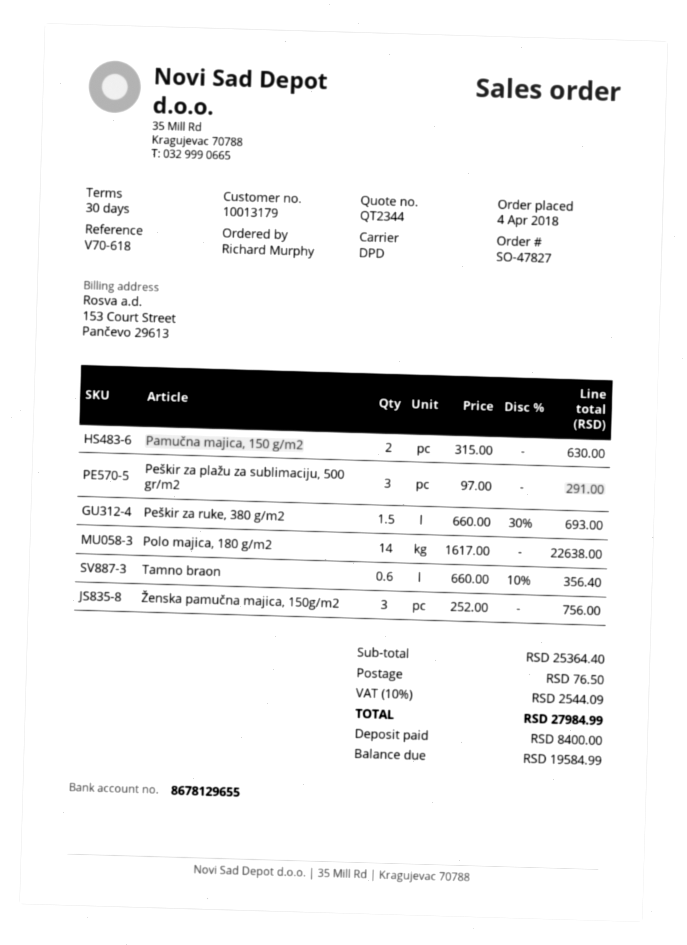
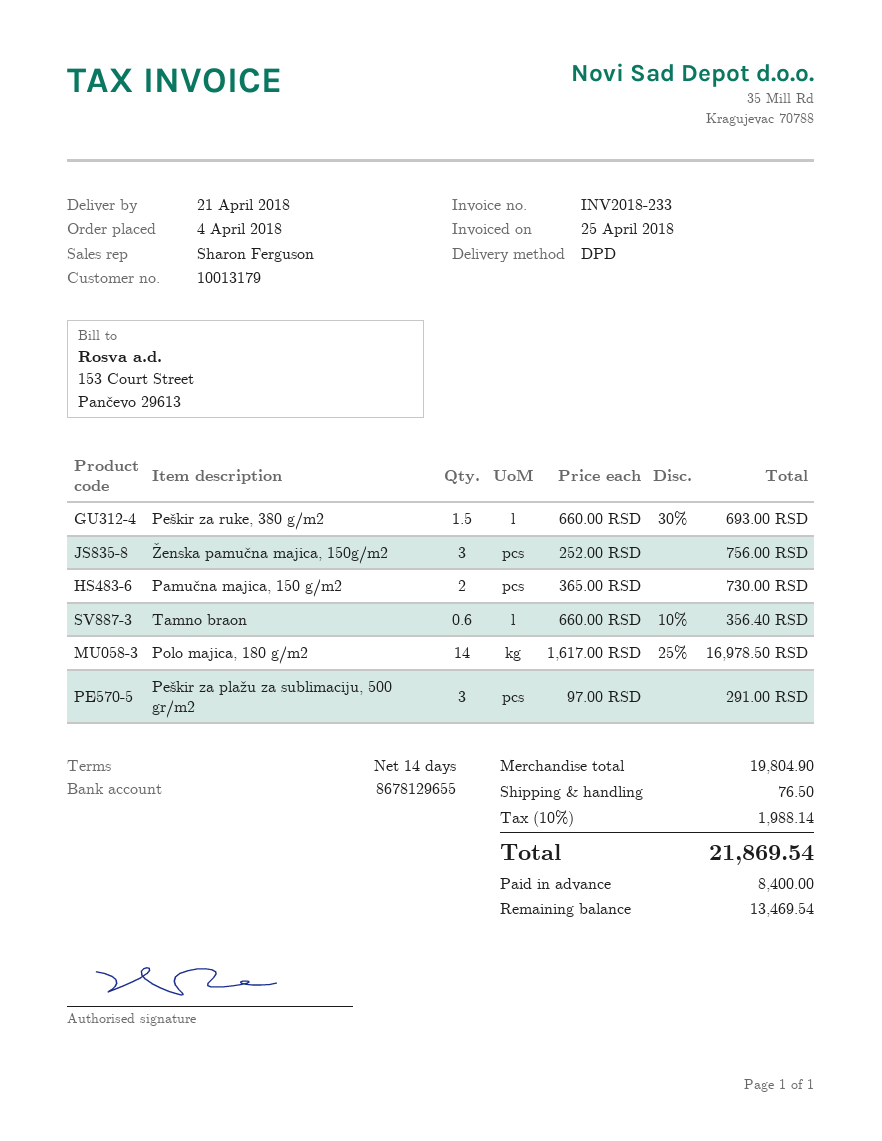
payment terms: 30 days -> 14 days
Pamučna majica, 150 g/m2: 2 x 315.00 = 630.00 -> 2 x 365.00 = 730.00
Polo majica, 180 g/m2: 14 x 1617.00 = 22638.00 -> 14 x 1617.00 - 25% = 16978.50
subtotal: 25364.40 -> 19804.90
tax: 10% = 2544.09 -> 10% = 1988.14
total: 27984.99 -> 21869.54
balance: 19584.99 -> 13469.54

